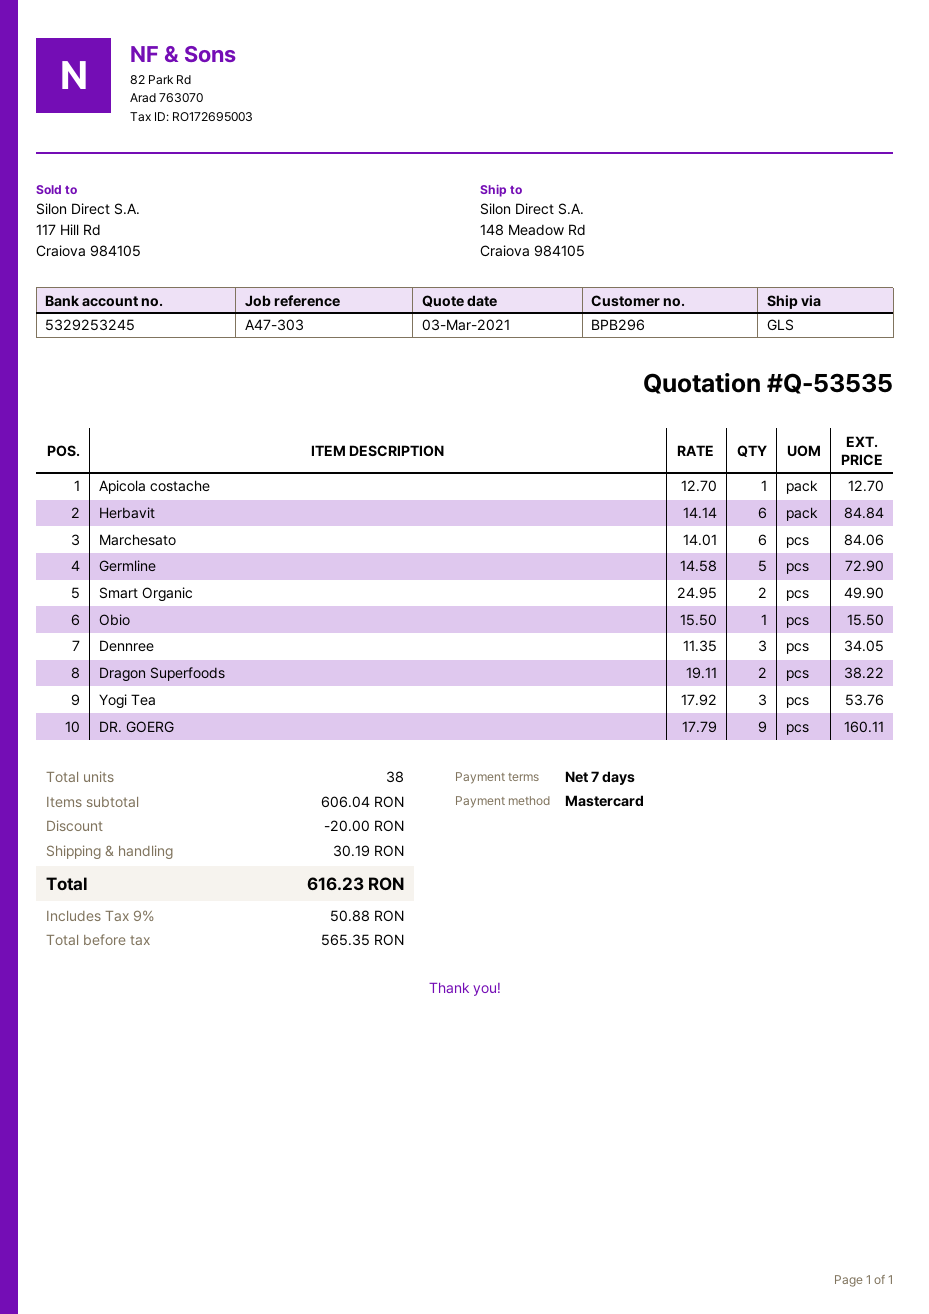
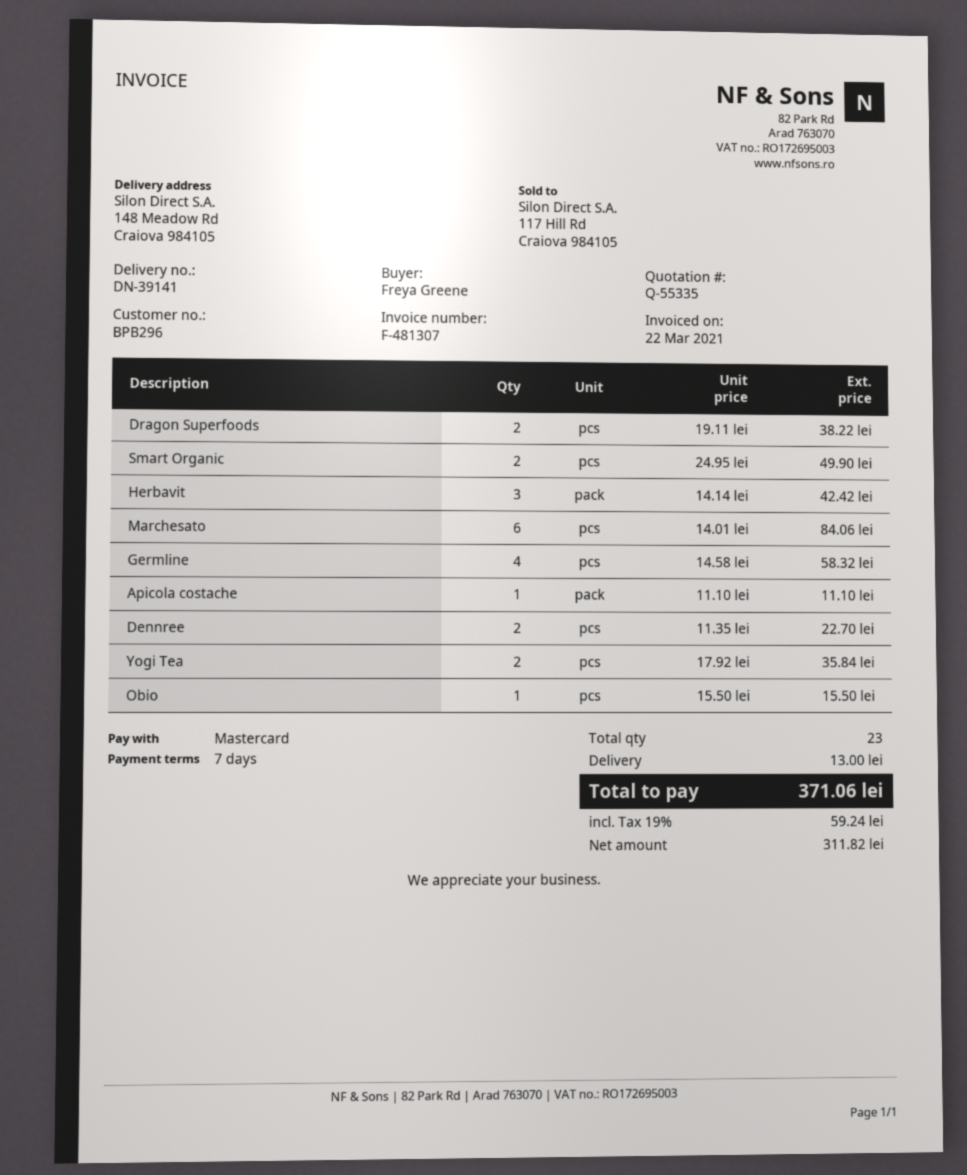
quote number: Q-53535 -> Q-55335
Apicola costache: 1 x 12.70 = 12.70 -> 1 x 11.10 = 11.10
Herbavit: 6 x 14.14 = 84.84 -> 3 x 14.14 = 42.42
Germline: 5 x 14.58 = 72.90 -> 4 x 14.58 = 58.32
Dennree: 3 x 11.35 = 34.05 -> 2 x 11.35 = 22.70
Yogi Tea: 3 x 17.92 = 53.76 -> 2 x 17.92 = 35.84
DR. GOERG: 9 x 17.79 = 160.11 -> none
total quantity: 38 -> 23
discount: 20.00 -> none
shipping: 30.19 -> 13.00
net: 565.35 -> 311.82
tax: 9% = 50.88 -> 19% = 59.24
total: 616.23 -> 371.06

